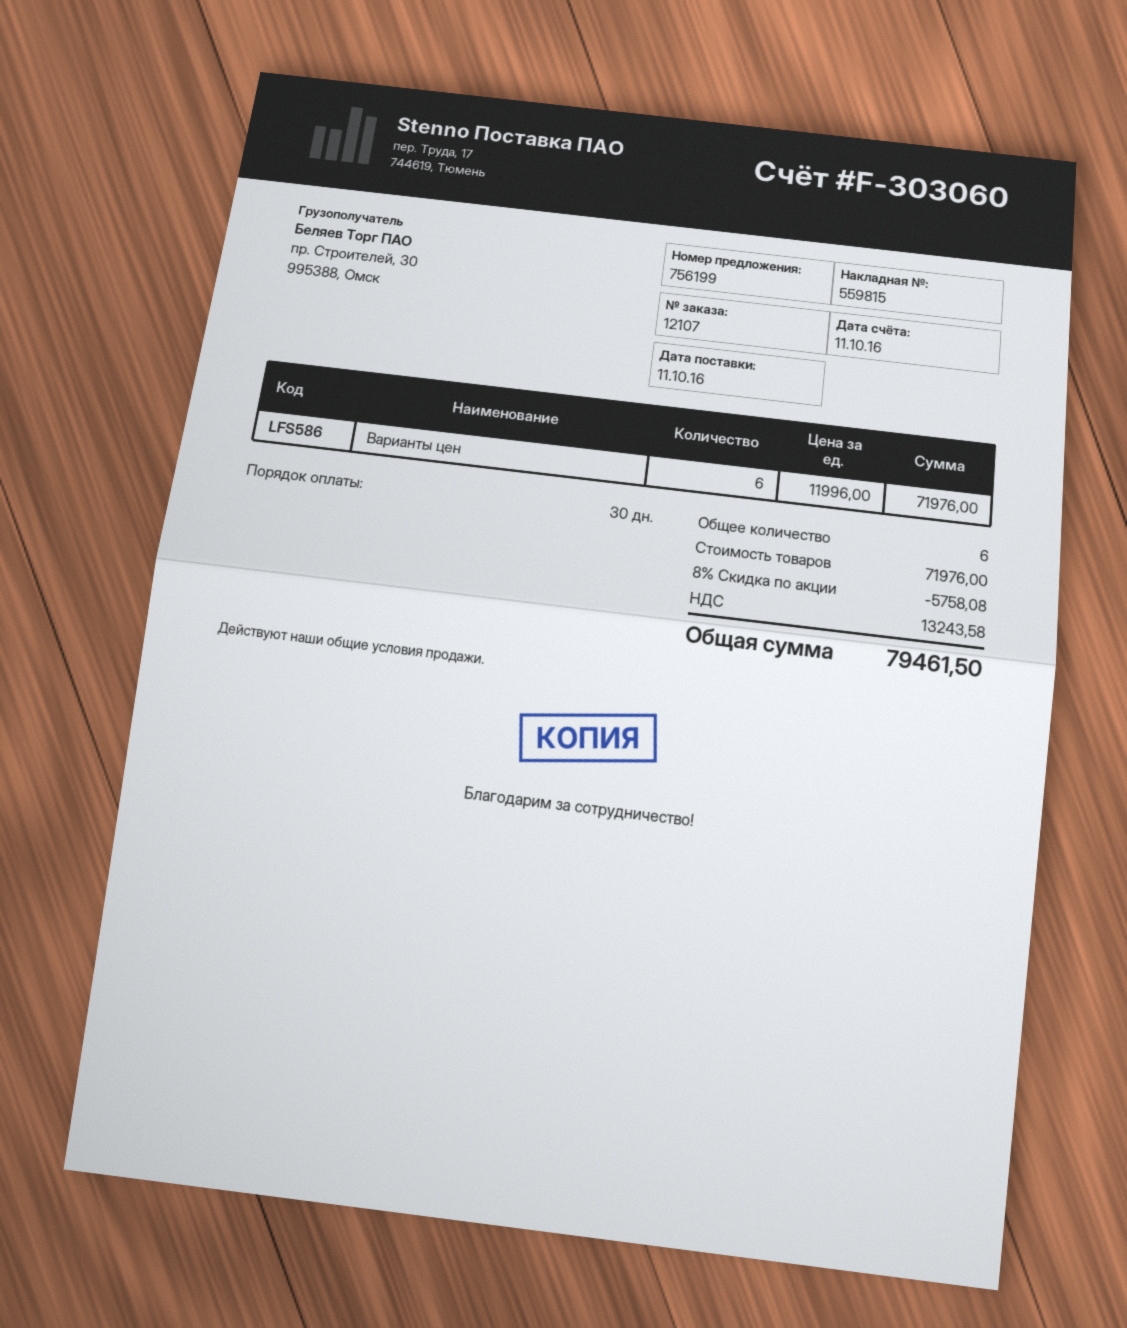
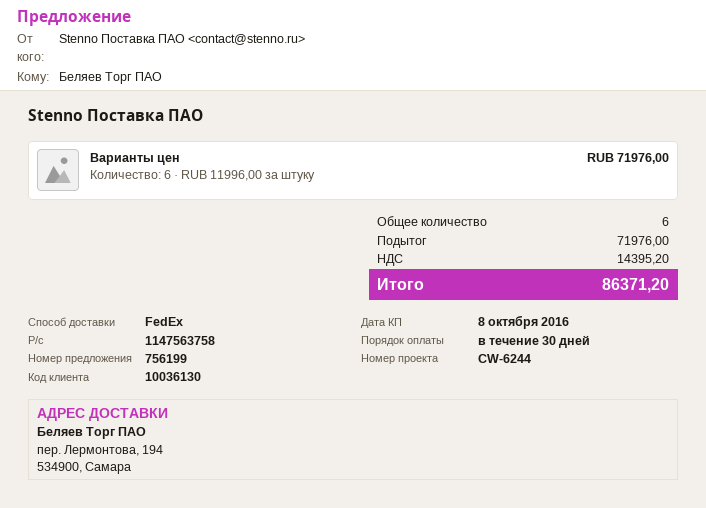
ship to: пр. Строителей, 30, 995388, Омск -> пер. Лермонтова, 194, 534900, Самара
discount: 8% = 5758.08 -> none
tax: 13243.58 -> 14395.20
total: 79461.50 -> 86371.20

